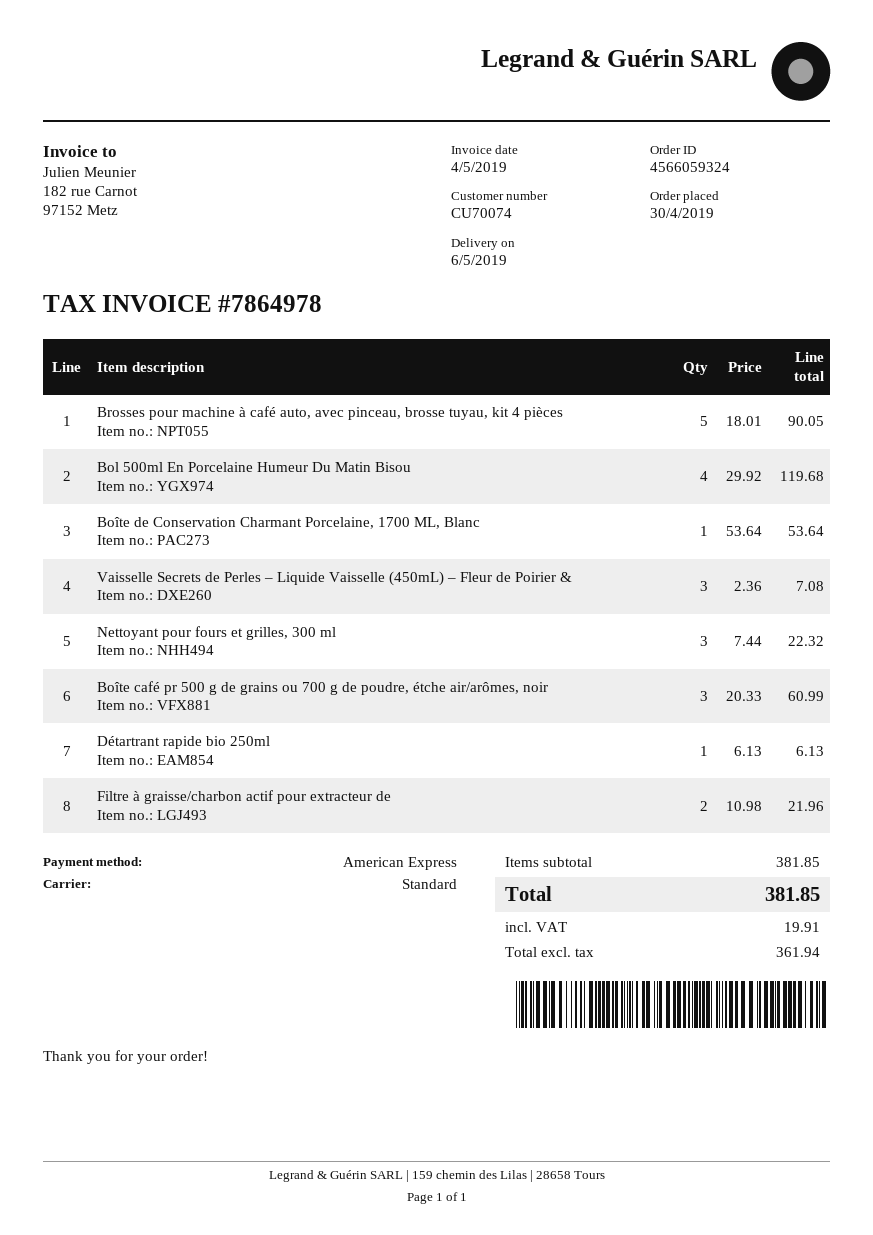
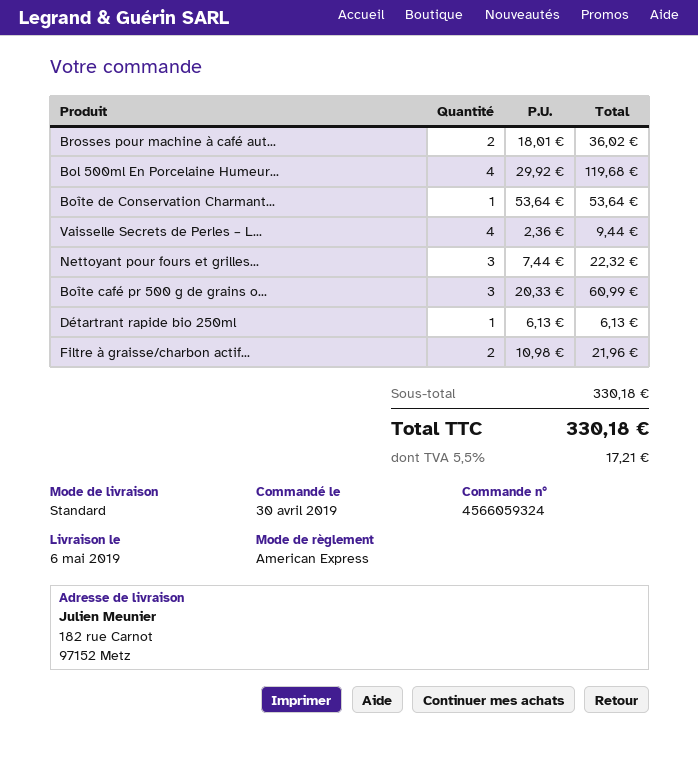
Brosses pour machine à café auto, avec pinceau, brosse tuyau, kit 4 pièces: 5 x 18.01 = 90.05 -> 2 x 18.01 = 36.02
Vaisselle Secrets de Perles – Liquide Vaisselle (450mL) – Fleur de Poirier &: 3 x 2.36 = 7.08 -> 4 x 2.36 = 9.44
subtotal: 381.85 -> 330.18
tax: 19.91 -> 17.21
total: 381.85 -> 330.18

